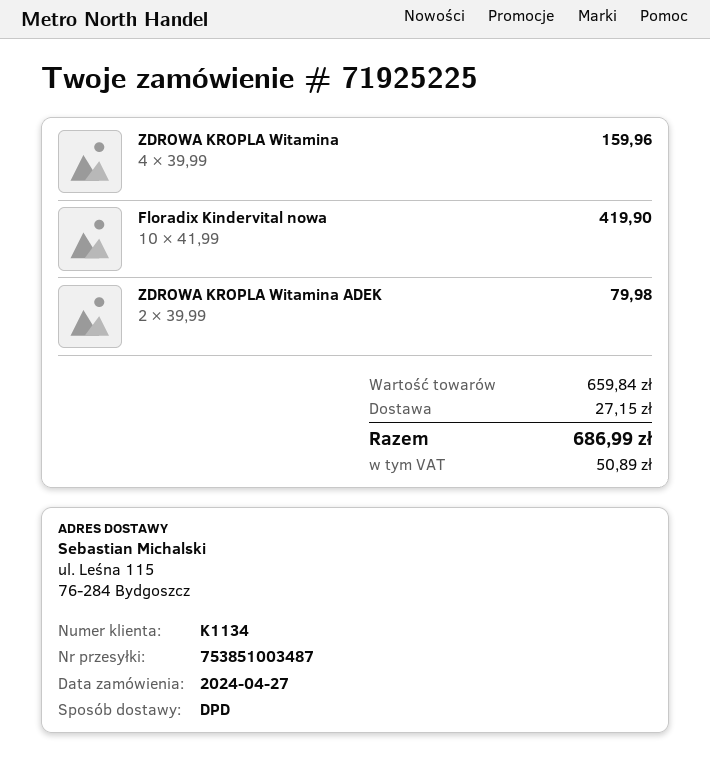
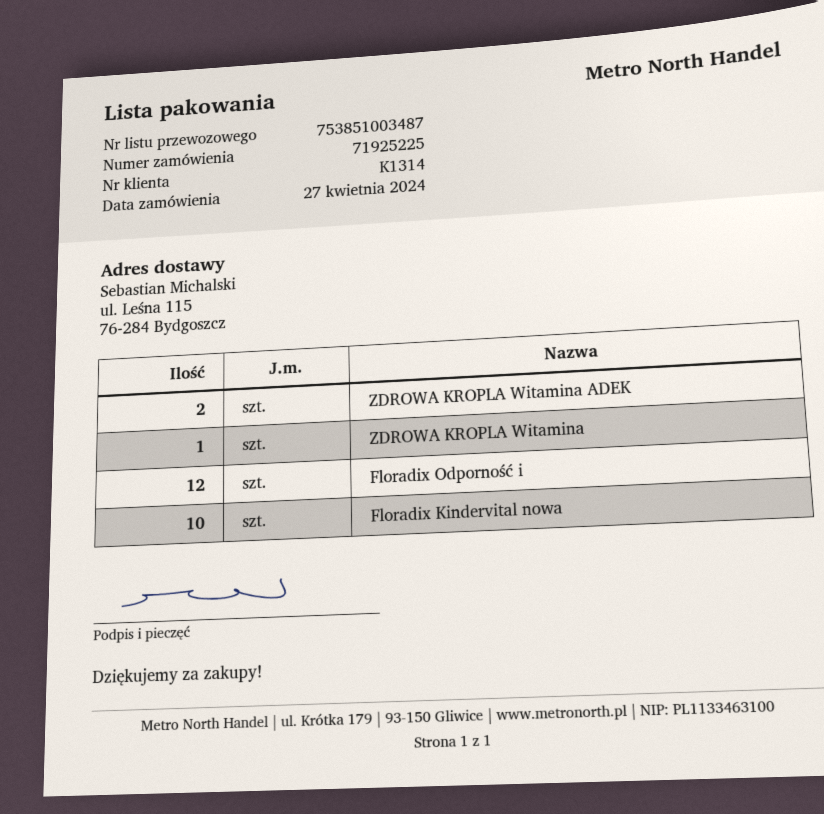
customer number: K1134 -> K1314
ZDROWA KROPLA Witamina: 4 -> 1
Floradix Odporność i: none -> 12

